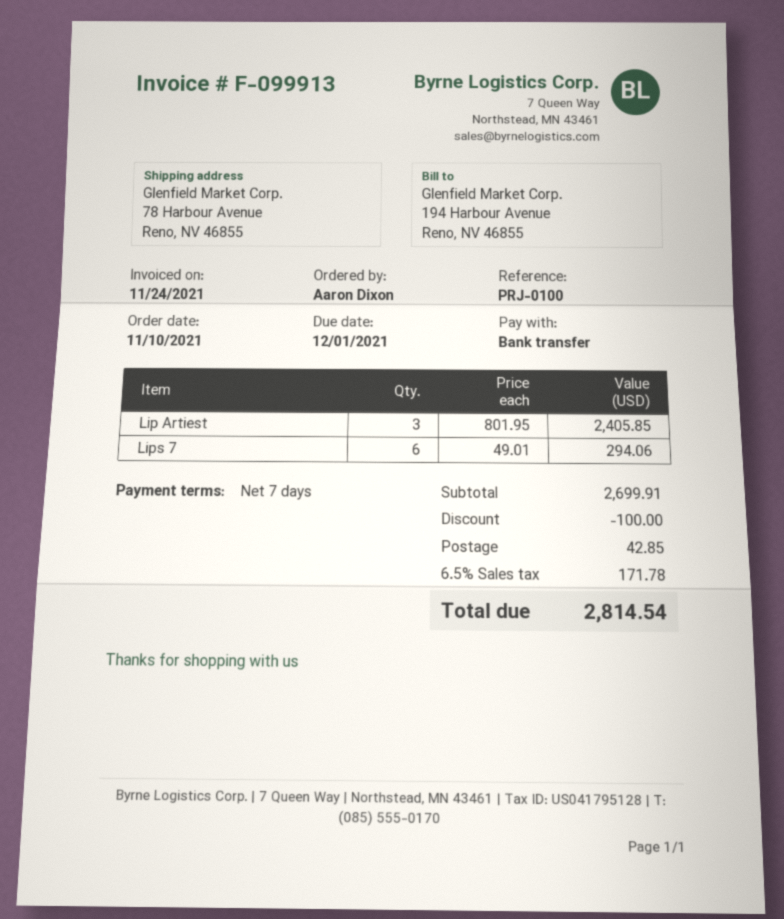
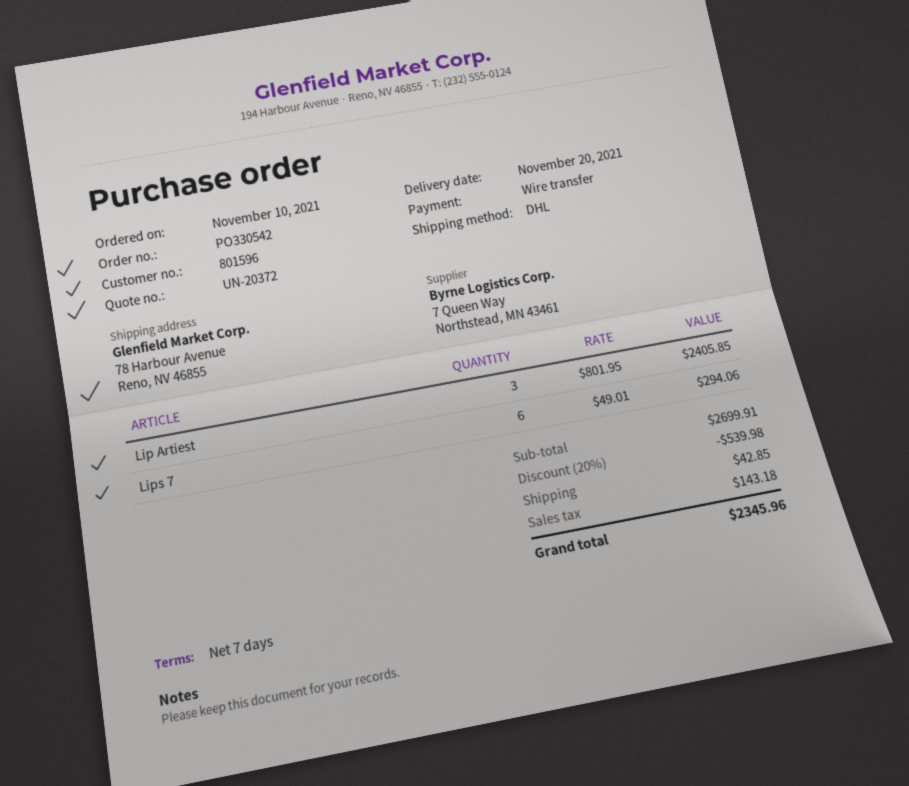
discount: 100.00 -> 539.98
tax: 171.78 -> 143.18
total: 2814.54 -> 2345.96

